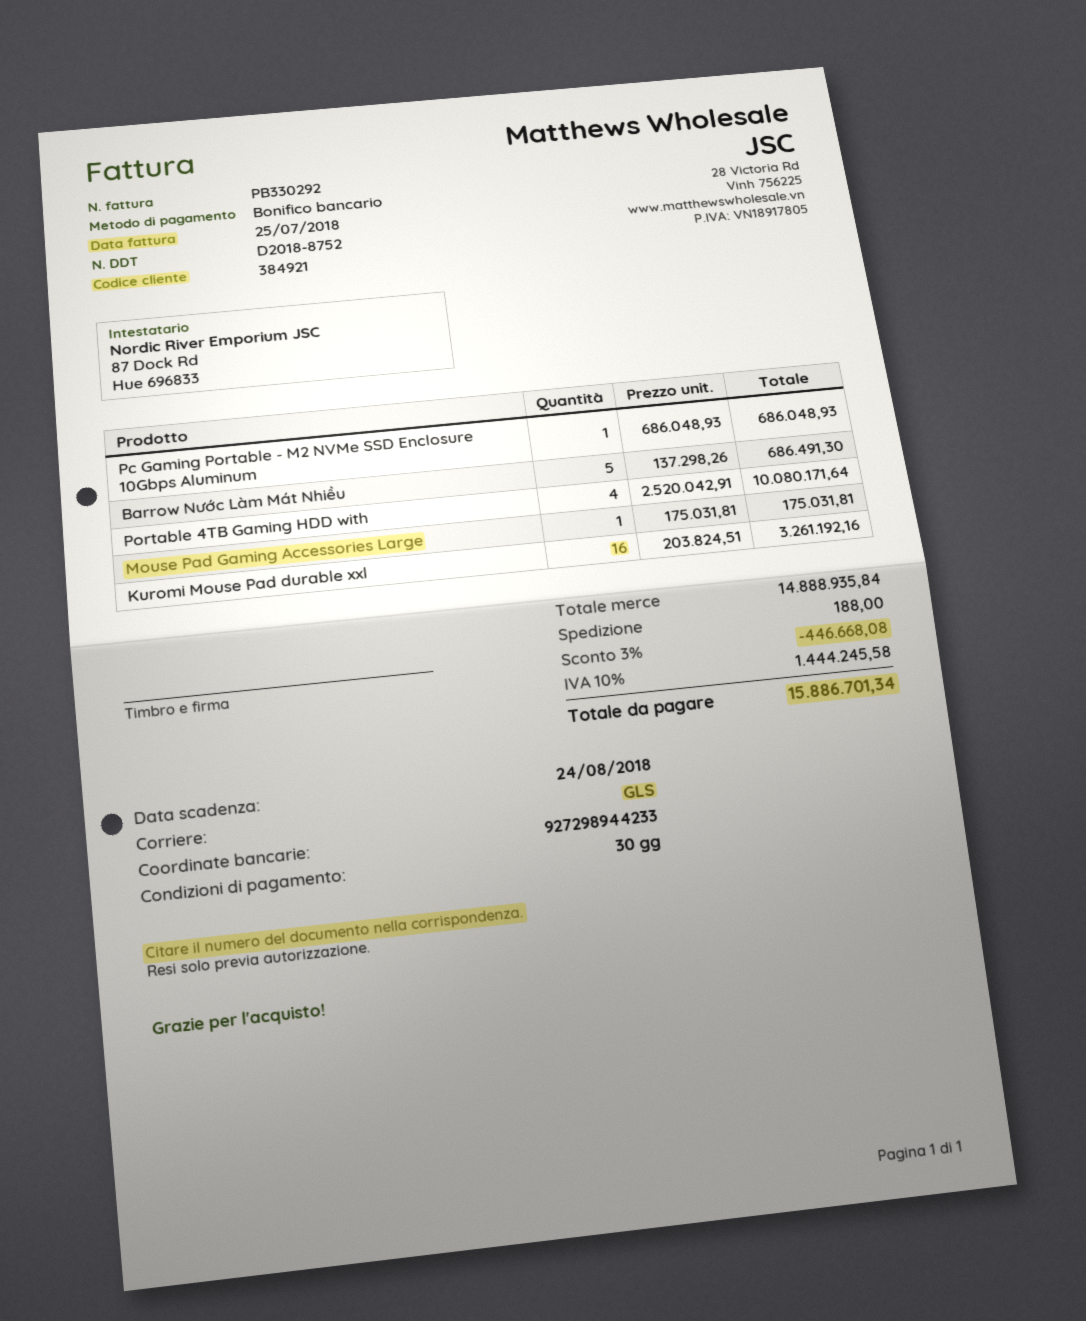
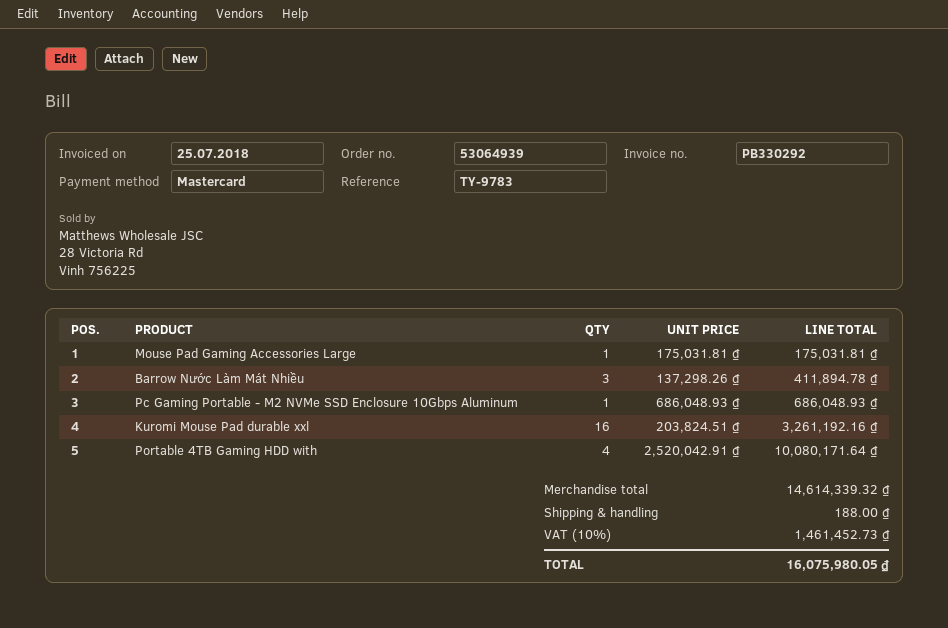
payment method: bank transfer -> Mastercard
Barrow Nước Làm Mát Nhiều: 5 x 137298.26 = 686491.30 -> 3 x 137298.26 = 411894.78
subtotal: 14888935.84 -> 14614339.32
discount: 3% = 446668.08 -> none
tax: 10% = 1444245.58 -> 10% = 1461452.73
total: 15886701.34 -> 16075980.05

